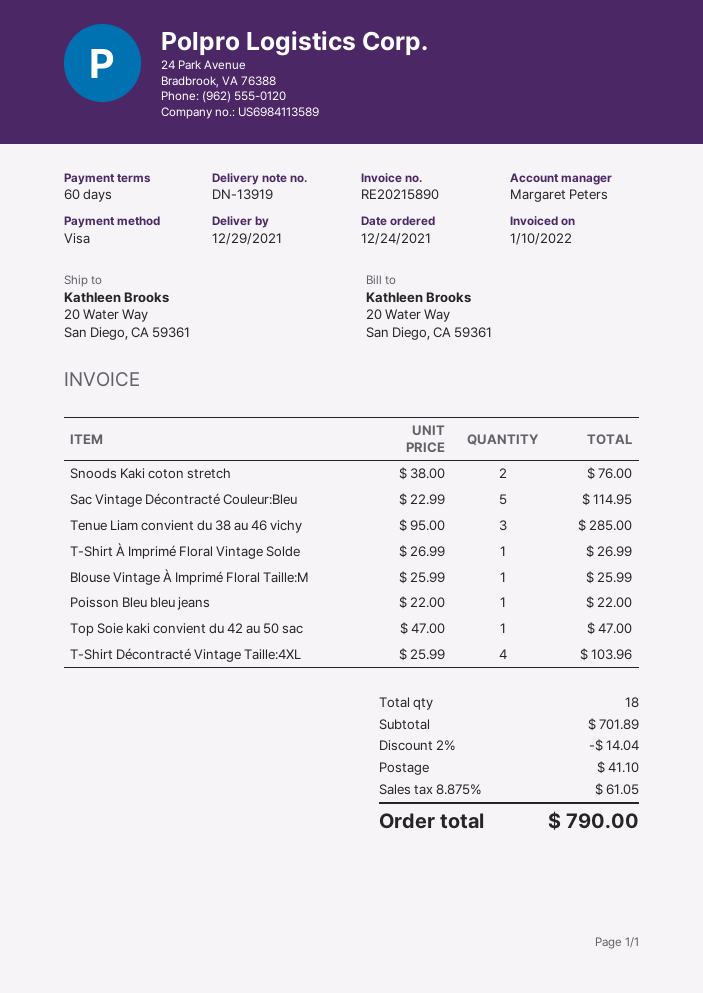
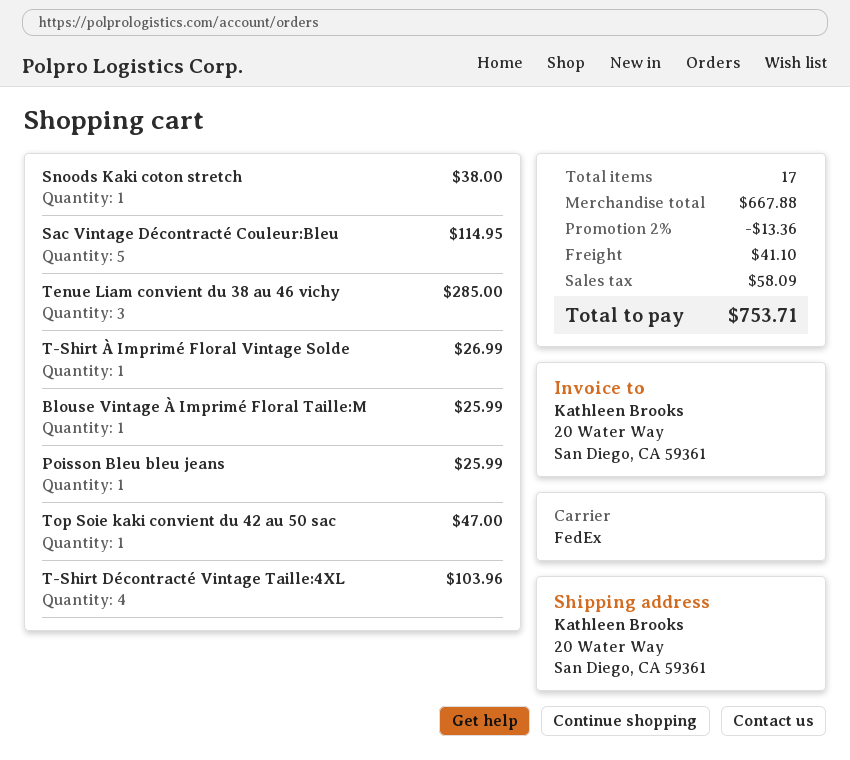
Snoods Kaki coton stretch: 2 for 76.00 -> 1 for 38.00
Poisson Bleu bleu jeans: 1 for 22.00 -> 1 for 25.99
total quantity: 18 -> 17
subtotal: 701.89 -> 667.88
discount: 2% = 14.04 -> 2% = 13.36
tax: 61.05 -> 58.09
total: 790.00 -> 753.71

